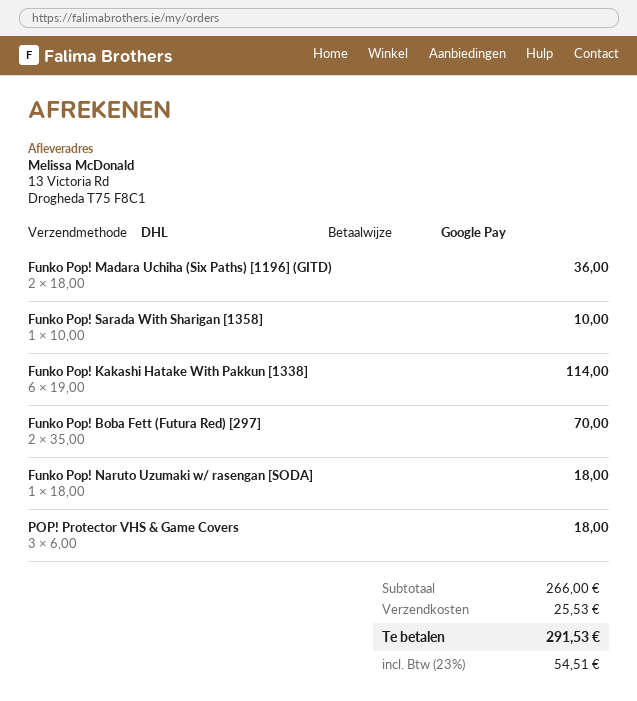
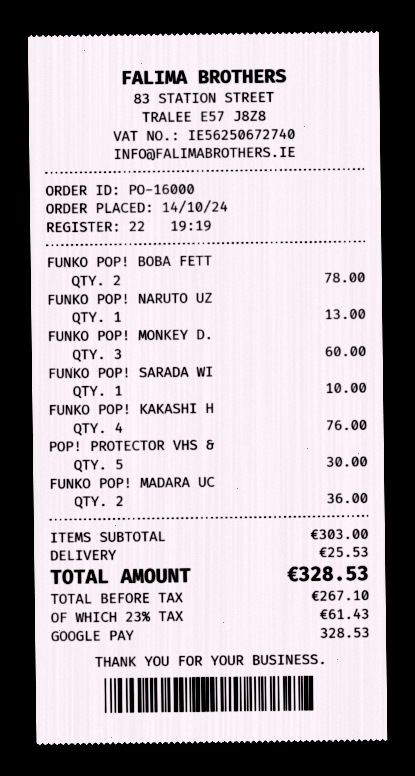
Funko Pop! Kakashi Hatake With Pakkun [1338]: 6 for 114.00 -> 4 for 76.00
Funko Pop! Boba Fett (Futura Red) [297]: 2 for 70.00 -> 2 for 78.00
Funko Pop! Naruto Uzumaki w/ rasengan [SODA]: 1 for 18.00 -> 1 for 13.00
POP! Protector VHS & Game Covers: 3 for 18.00 -> 5 for 30.00
FUNKO POP! MONKEY D.: none -> 3 for 60.00
subtotal: 266.00 -> 303.00
tax: 23% = 54.51 -> 23% = 61.43
total: 291.53 -> 328.53

